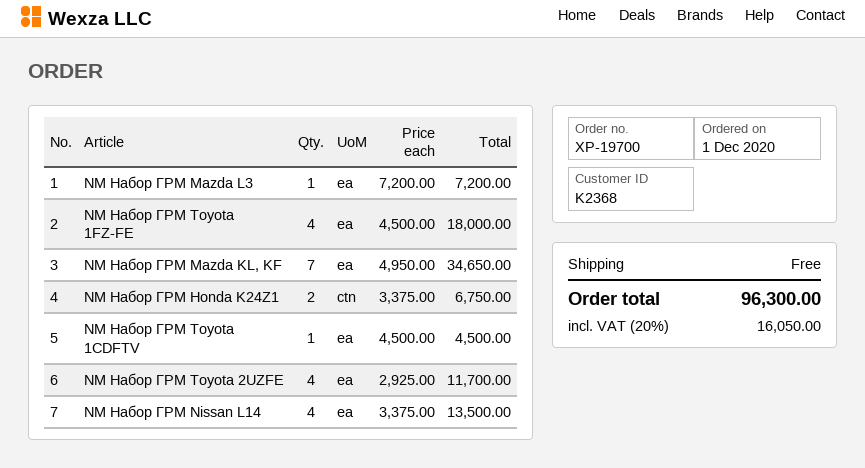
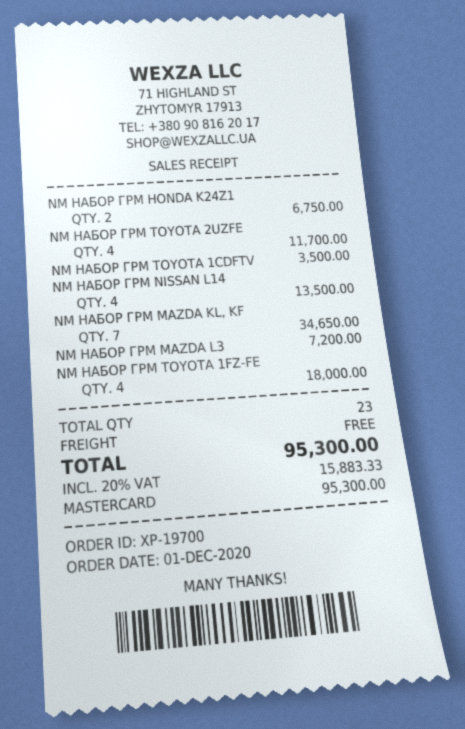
NM Набор ГРМ Toyota 1CDFTV: 1 for 4500.00 -> 1 for 3500.00
tax: 20% = 16050.00 -> 20% = 15883.33
total: 96300.00 -> 95300.00

